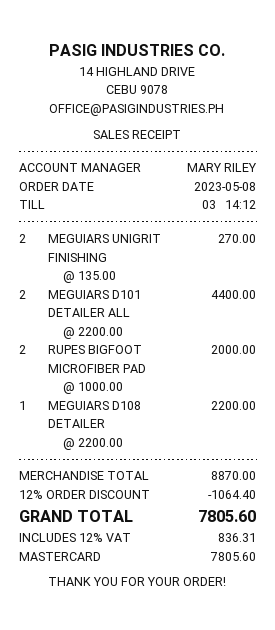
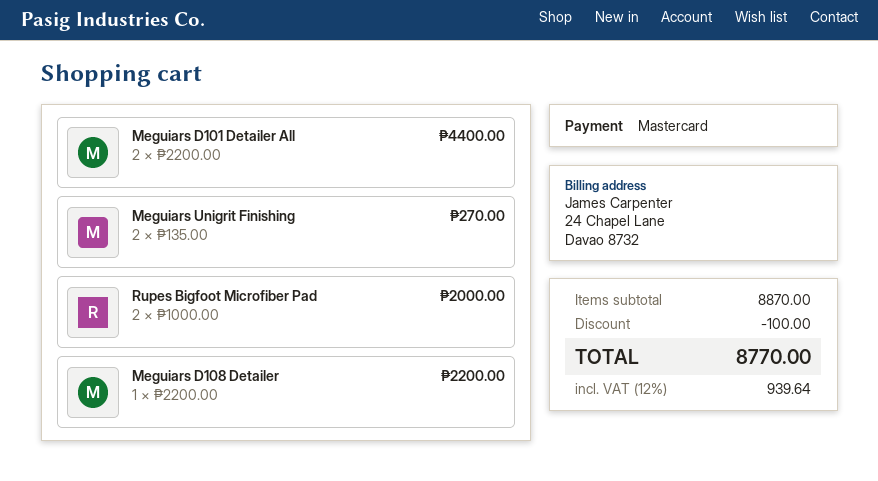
discount: 1064.40 -> 100.00
tax: 12% = 836.31 -> 12% = 939.64
total: 7805.60 -> 8770.00

